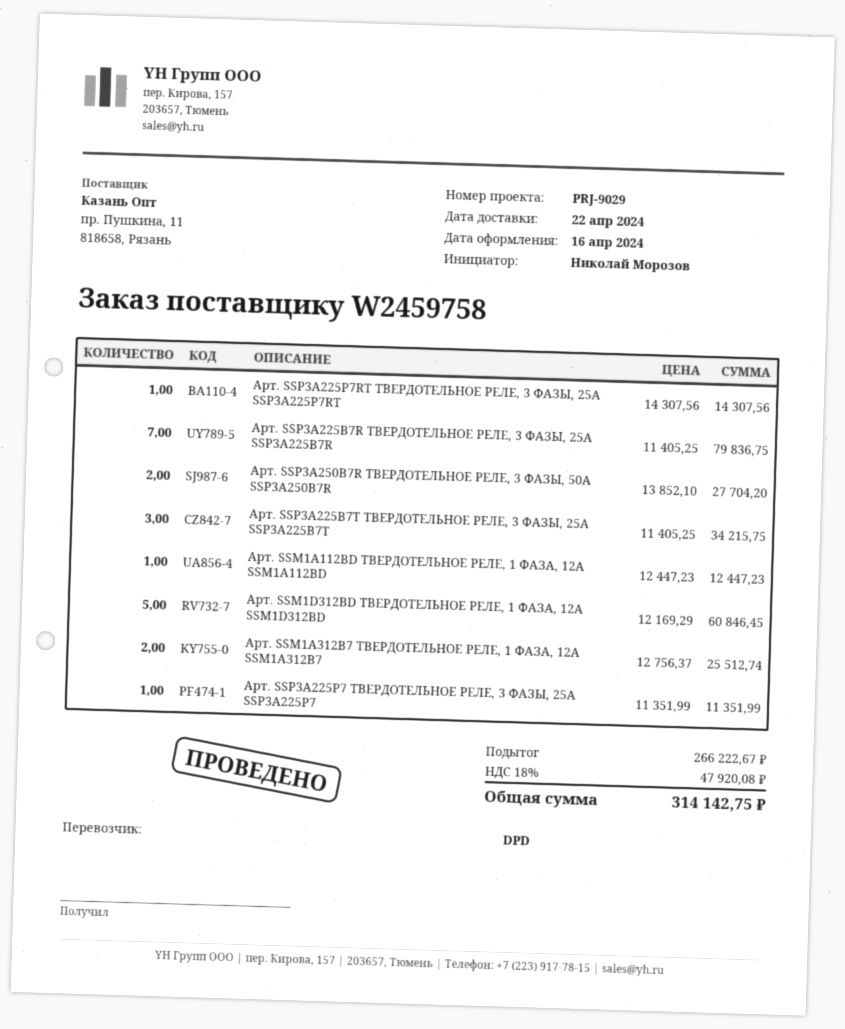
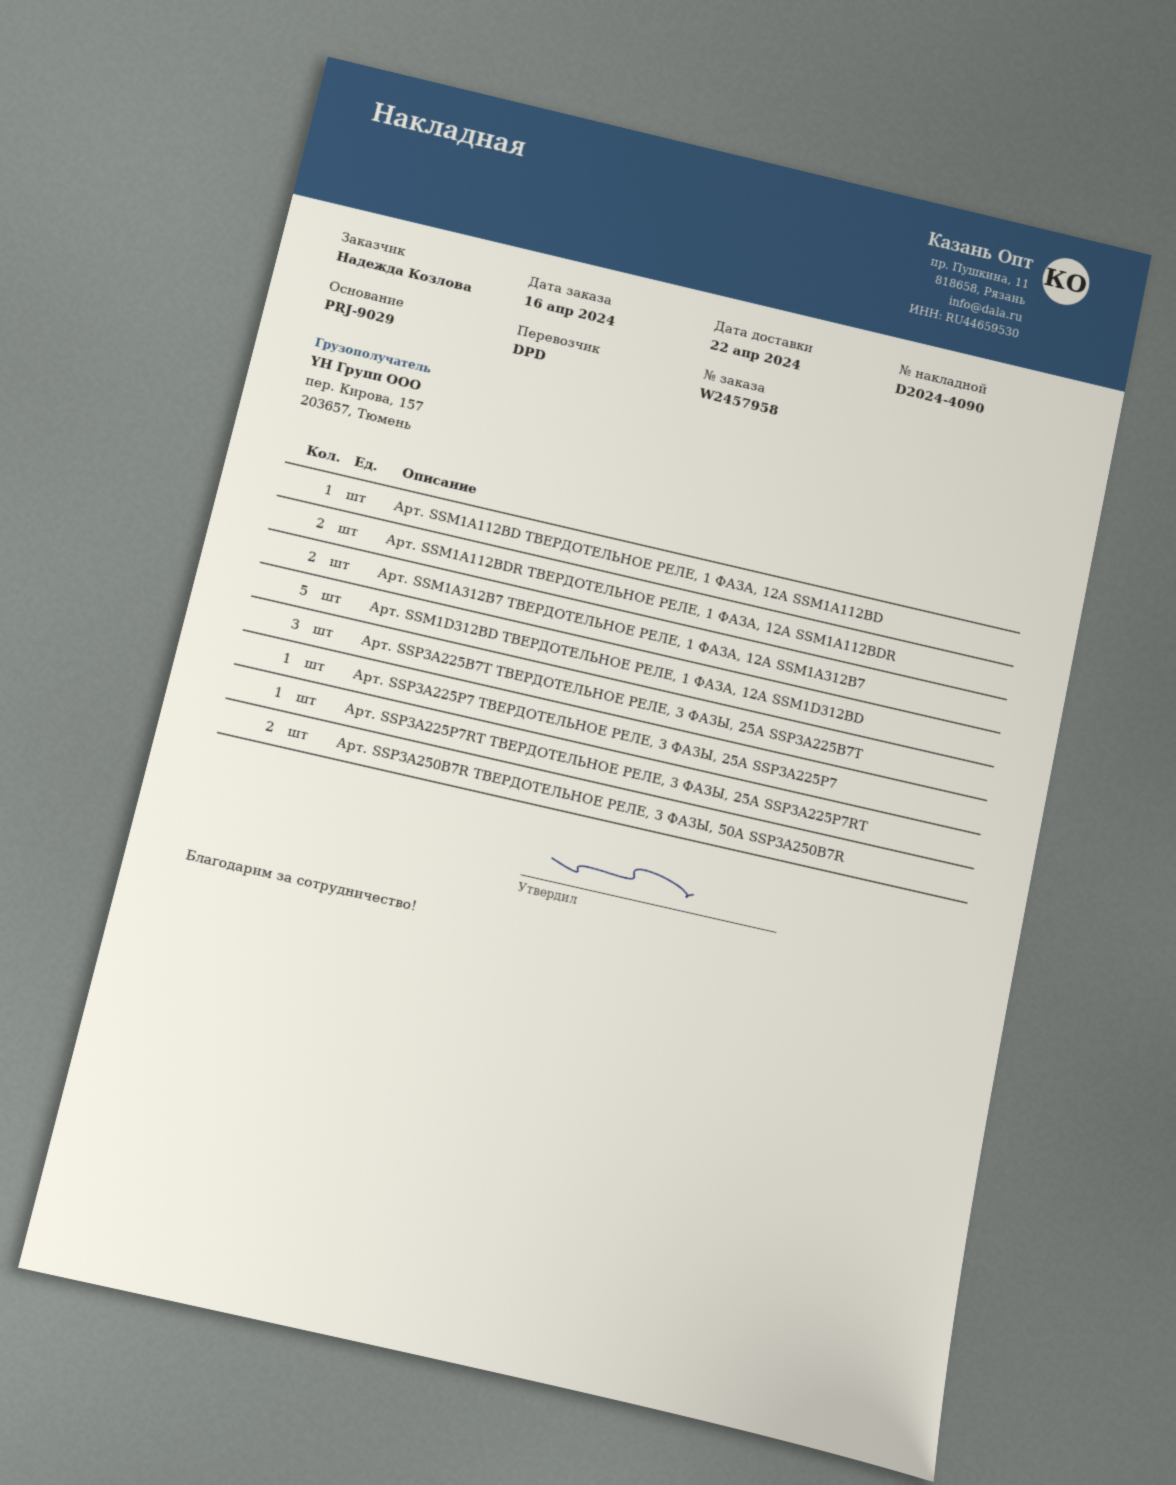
order number: W2459758 -> W2457958
ordered by: Николай Морозов -> Надежда Козлова
Арт. SSP3A225B7R ТВЕРДОТЕЛЬНОЕ РЕЛЕ, 3 ФАЗЫ, 25А SSP3A225B7R: 7 -> none
Арт. SSM1A112BDR ТВЕРДОТЕЛЬНОЕ РЕЛЕ, 1 ФАЗА, 12А SSM1A112BDR: none -> 2

